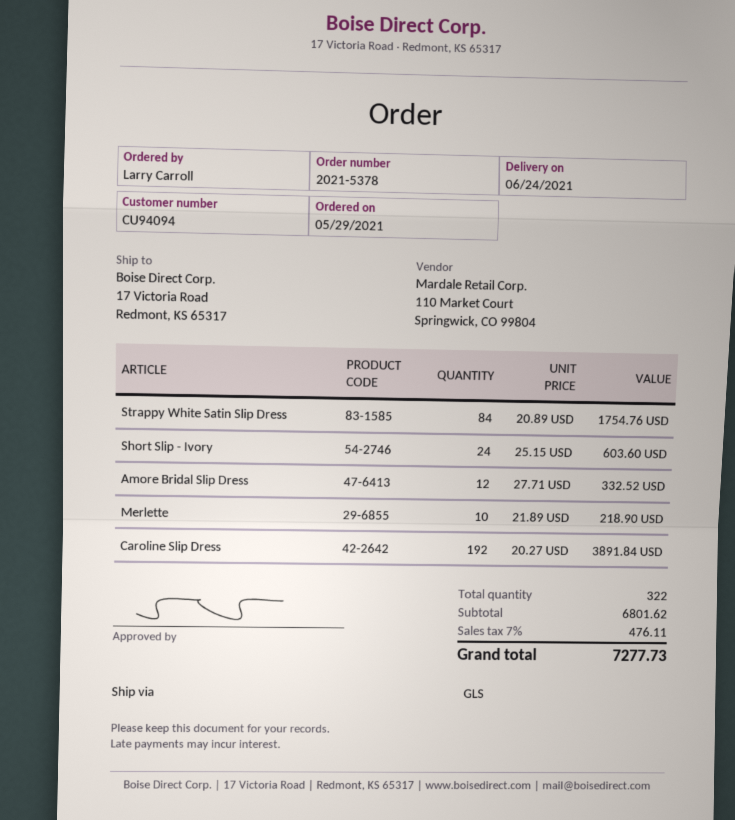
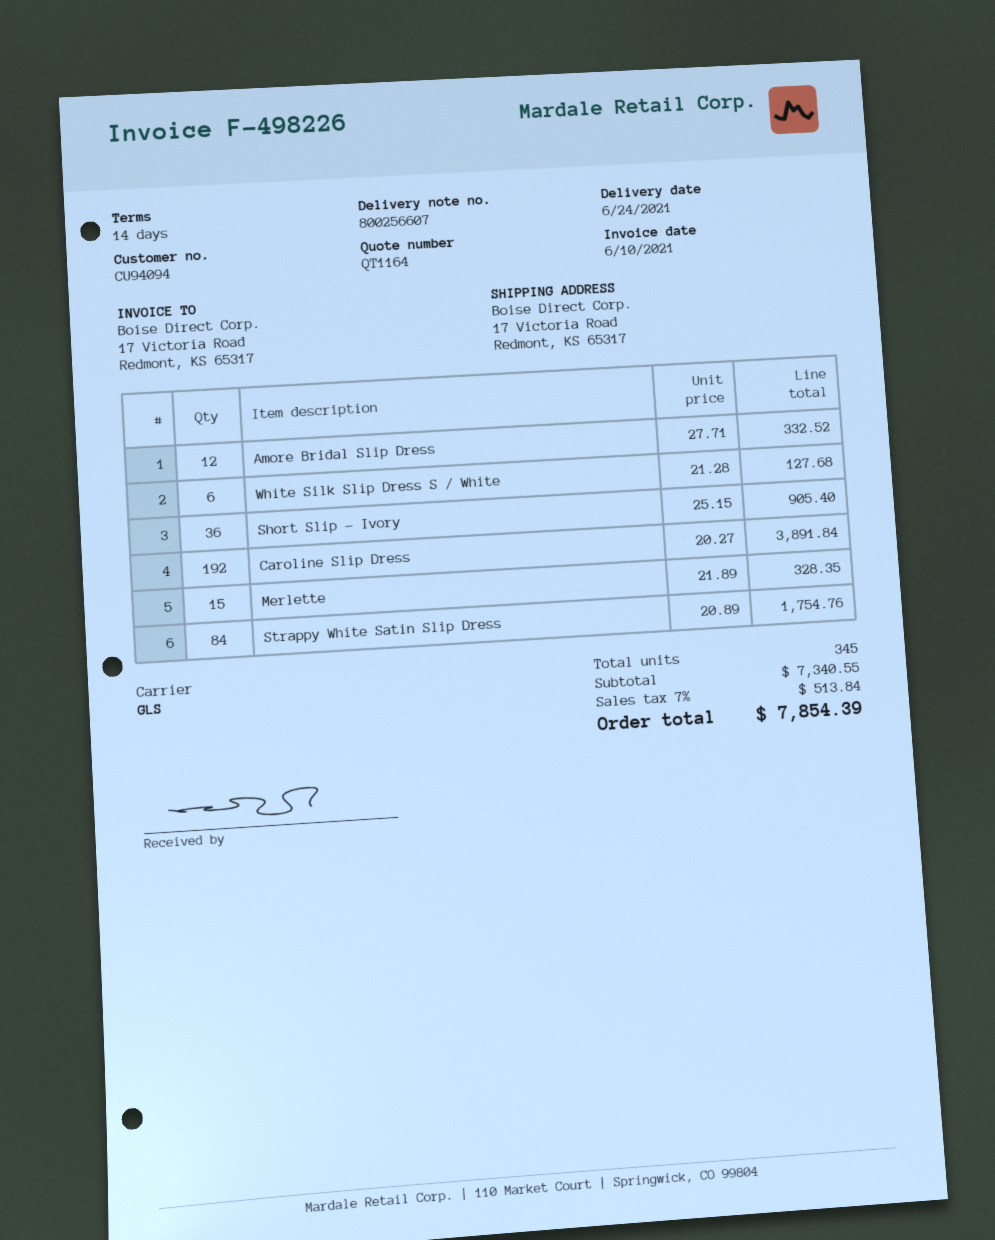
Short Slip - Ivory: 24 x 25.15 = 603.60 -> 36 x 25.15 = 905.40
Merlette: 10 x 21.89 = 218.90 -> 15 x 21.89 = 328.35
White Silk Slip Dress S / White: none -> 6 x 21.28 = 127.68
total quantity: 322 -> 345
subtotal: 6801.62 -> 7340.55
tax: 7% = 476.11 -> 7% = 513.84
total: 7277.73 -> 7854.39

